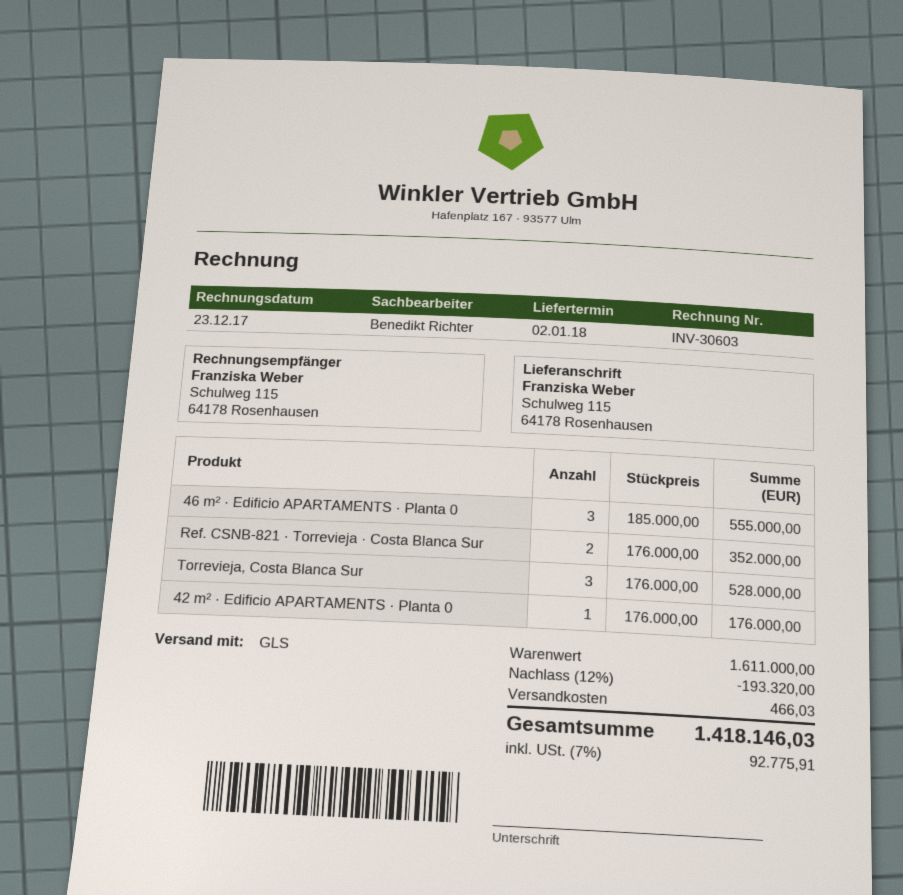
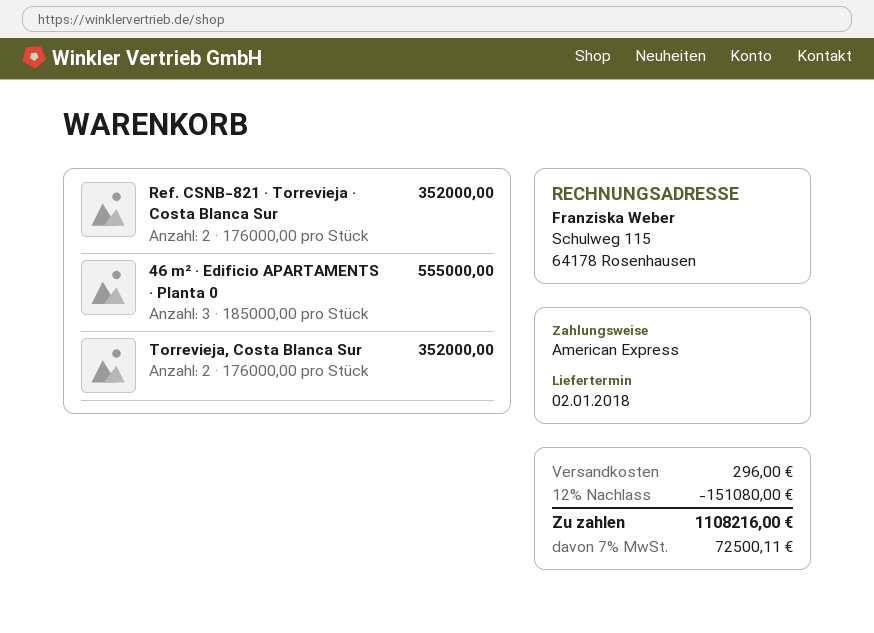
Torrevieja, Costa Blanca Sur: 3 x 176000.00 = 528000.00 -> 2 x 176000.00 = 352000.00
42 m² · Edificio APARTAMENTS · Planta 0: 1 x 176000.00 = 176000.00 -> none
discount: 12% = 193320.00 -> 12% = 151080.00
shipping: 466.03 -> 296.00
tax: 7% = 92775.91 -> 7% = 72500.11
total: 1418146.03 -> 1108216.00

